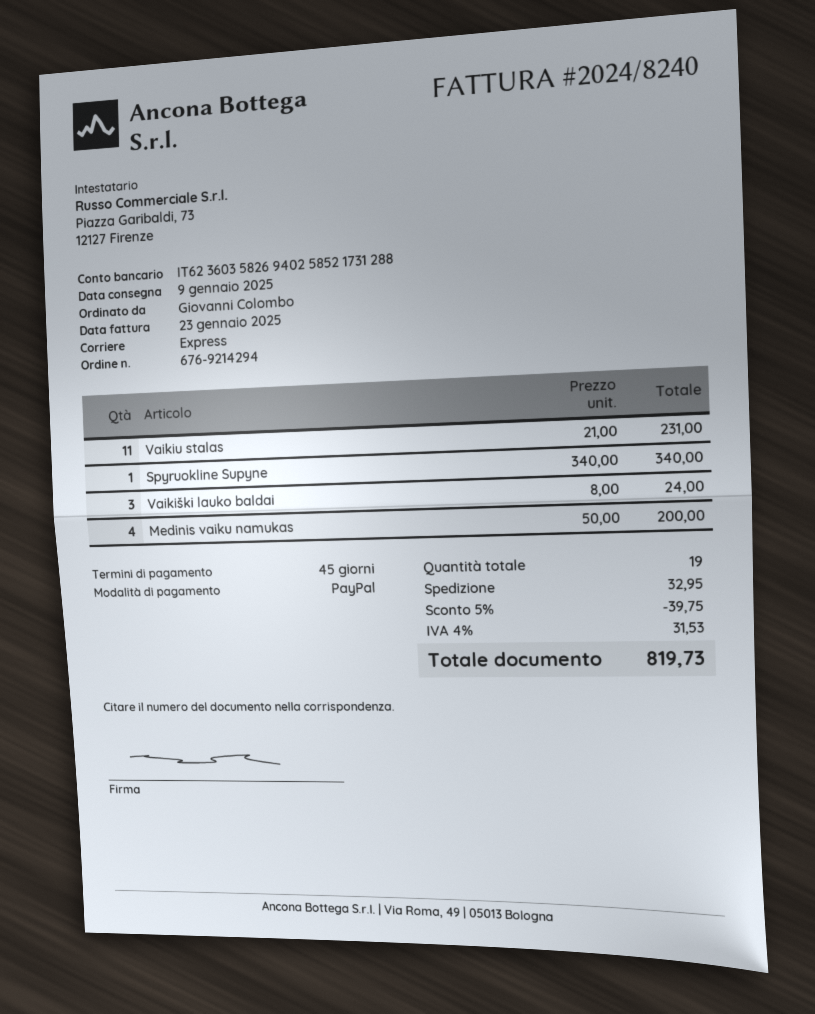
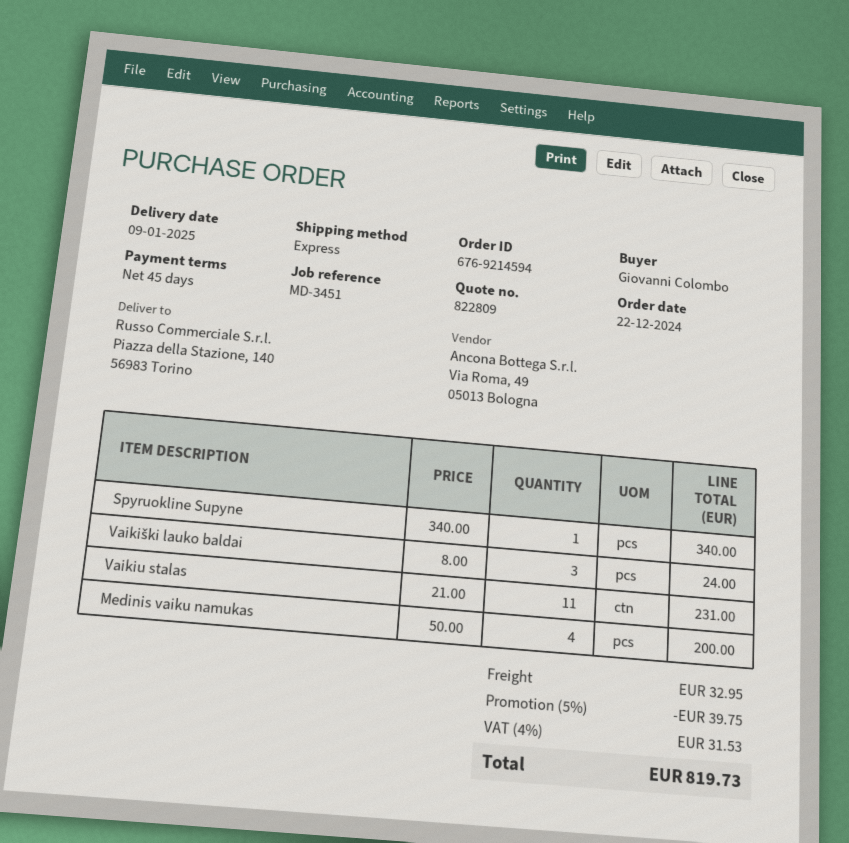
order number: 676-9214294 -> 676-9214594

